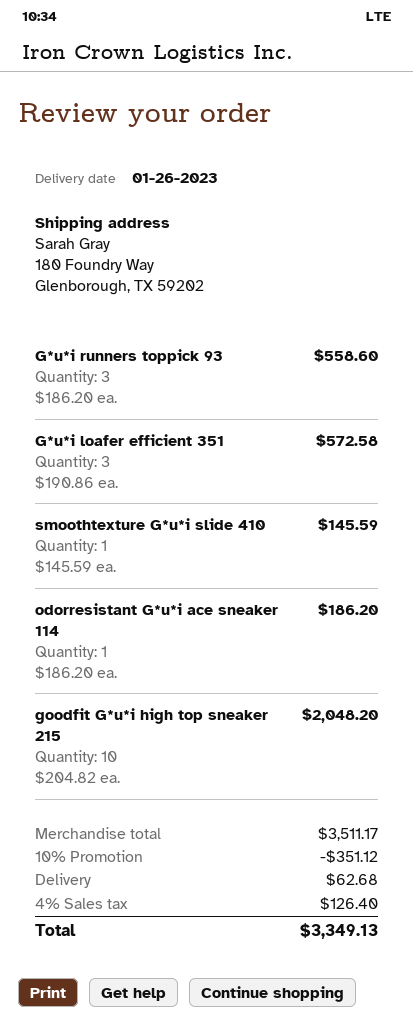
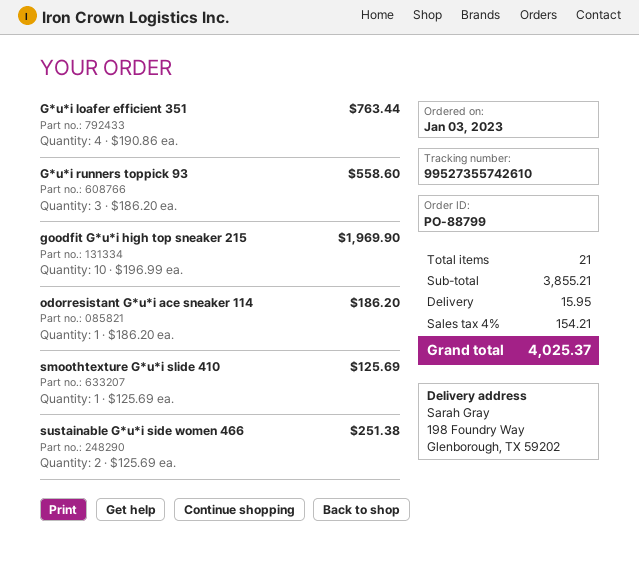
ship to: 180 Foundry Way, Glenborough, TX 59202 -> 198 Foundry Way, Glenborough, TX 59202
G*u*i loafer efficient 351: 3 x 190.86 = 572.58 -> 4 x 190.86 = 763.44
smoothtexture G*u*i slide 410: 1 x 145.59 = 145.59 -> 1 x 125.69 = 125.69
goodfit G*u*i high top sneaker 215: 10 x 204.82 = 2048.20 -> 10 x 196.99 = 1969.90
sustainable G*u*i side women 466: none -> 2 x 125.69 = 251.38
subtotal: 3511.17 -> 3855.21
discount: 10% = 351.12 -> none
shipping: 62.68 -> 15.95
tax: 4% = 126.40 -> 4% = 154.21
total: 3349.13 -> 4025.37

